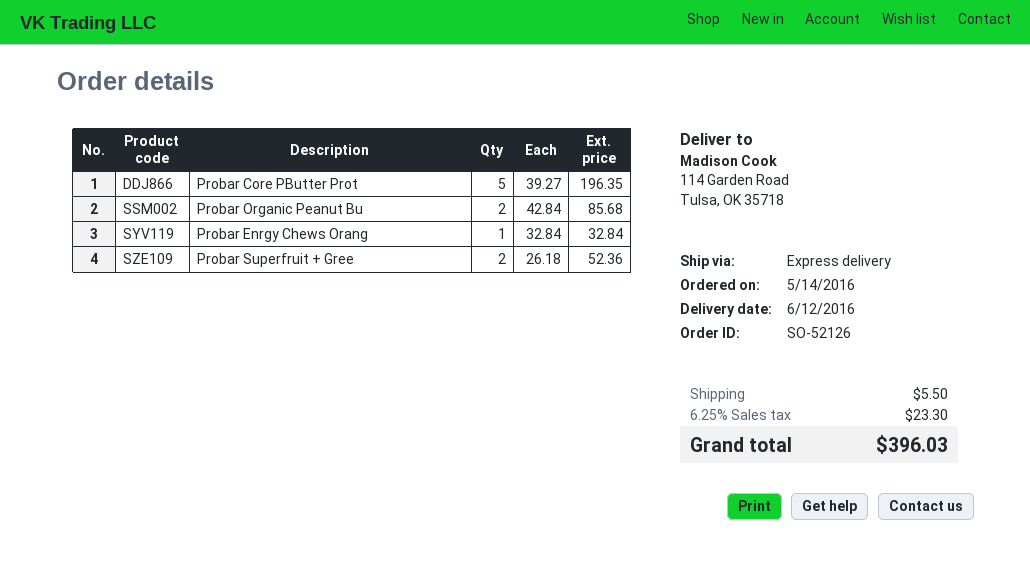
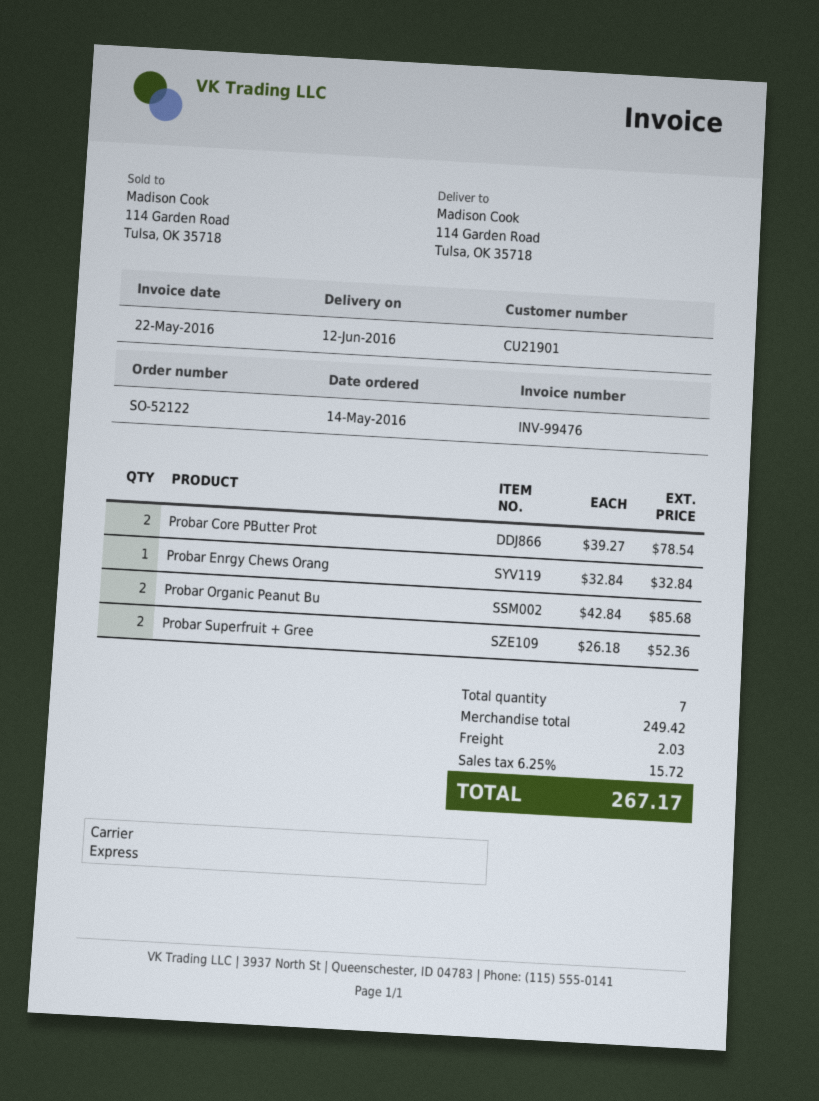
order number: SO-52126 -> SO-52122
Probar Core PButter Prot: 5 x 39.27 = 196.35 -> 2 x 39.27 = 78.54
shipping: 5.50 -> 2.03
tax: 6.25% = 23.30 -> 6.25% = 15.72
total: 396.03 -> 267.17

